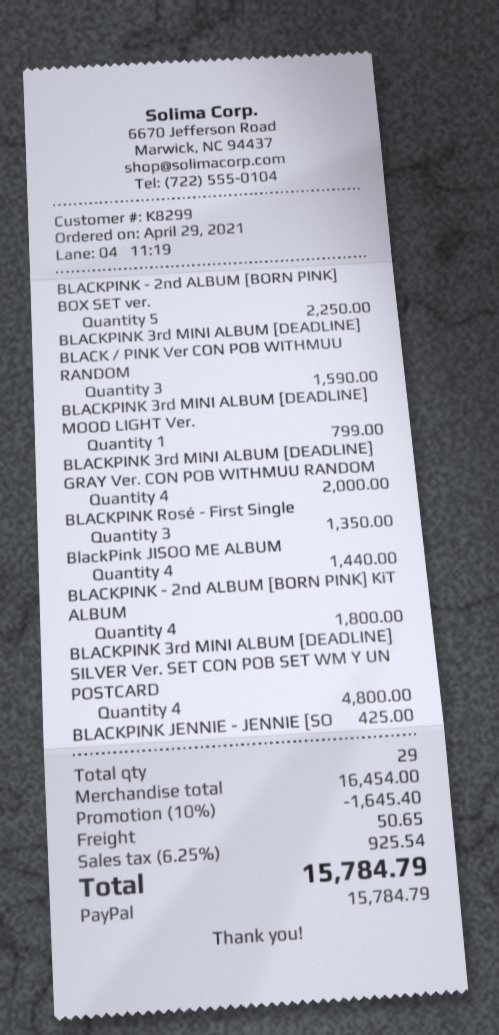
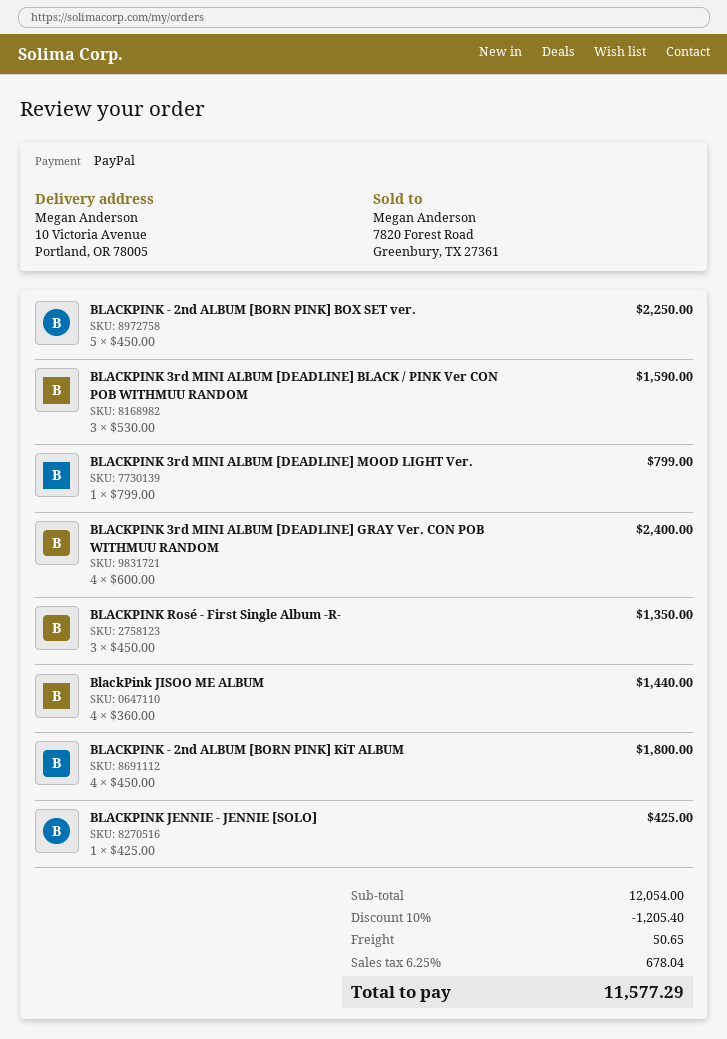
BLACKPINK 3rd MINI ALBUM [DEADLINE] GRAY Ver. CON POB WITHMUU RANDOM: 4 for 2000.00 -> 4 for 2400.00
BLACKPINK 3rd MINI ALBUM [DEADLINE] SILVER Ver. SET CON POB SET WM Y UN POSTCARD: 4 for 4800.00 -> none
subtotal: 16454.00 -> 12054.00
discount: 10% = 1645.40 -> 10% = 1205.40
tax: 6.25% = 925.54 -> 6.25% = 678.04
total: 15784.79 -> 11577.29

